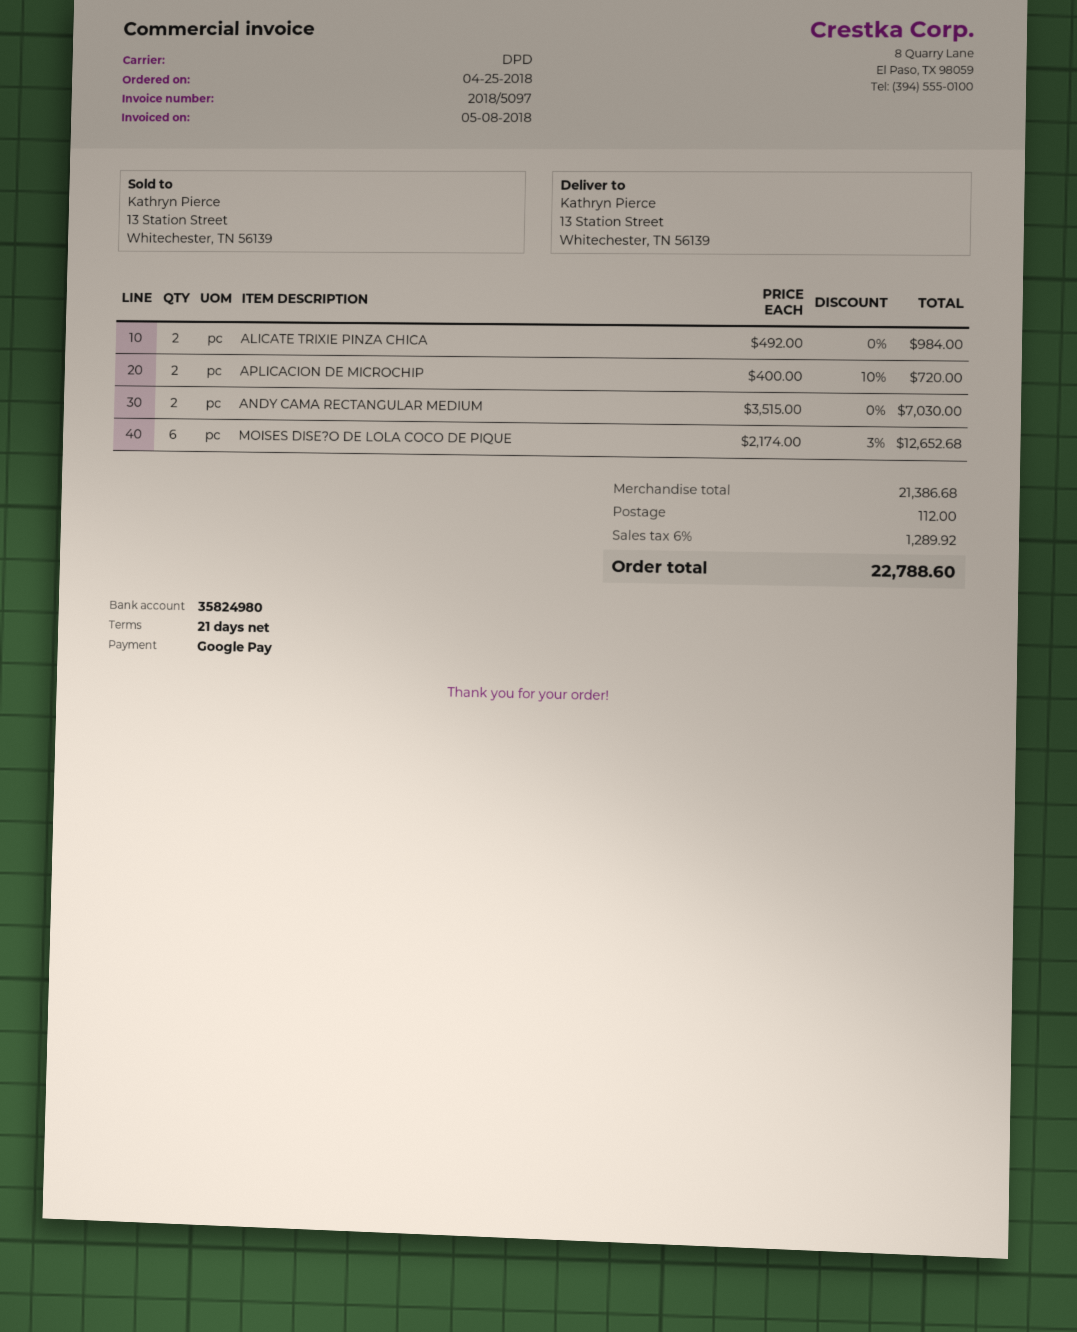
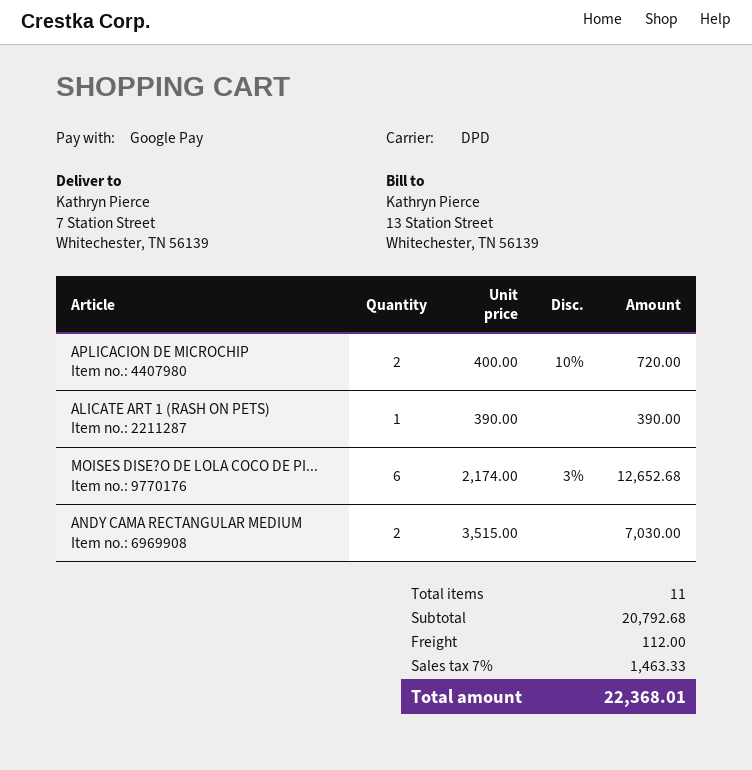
ship to: 13 Station Street, Whitechester, TN 56139 -> 7 Station Street, Whitechester, TN 56139
ALICATE TRIXIE PINZA CHICA: 2 x 492.00 = 984.00 -> none
ALICATE ART 1 (RASH ON PETS): none -> 1 x 390.00 = 390.00
subtotal: 21386.68 -> 20792.68
tax: 6% = 1289.92 -> 7% = 1463.33
total: 22788.60 -> 22368.01

